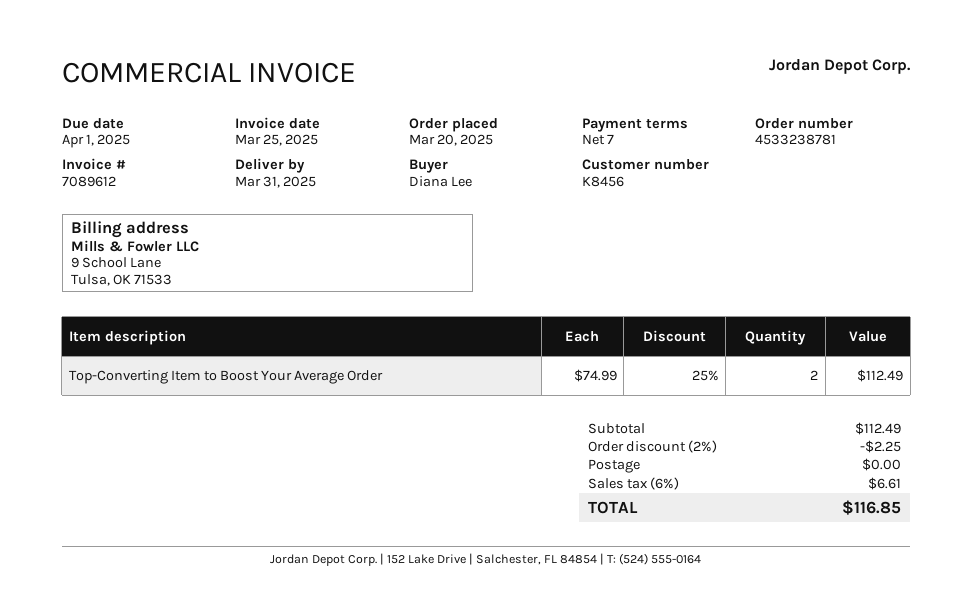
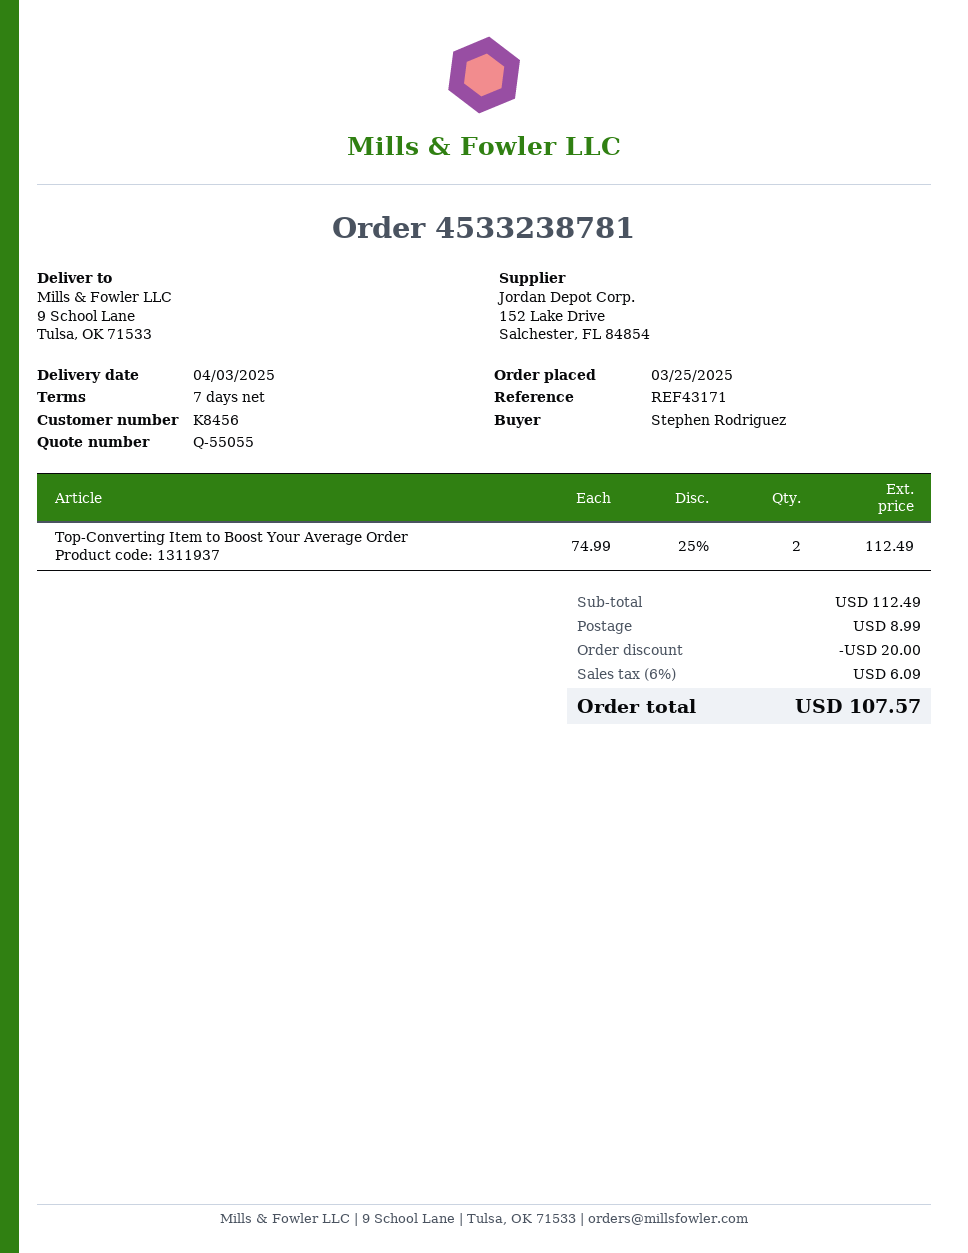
order date: 2025-03-20 -> 2025-03-25
delivery date: 2025-03-31 -> 2025-04-03
ordered by: Diana Lee -> Stephen Rodriguez
discount: 2.25 -> 20.00
shipping: 0.00 -> 8.99
tax: 6% = 6.61 -> 6% = 6.09
total: 116.85 -> 107.57

